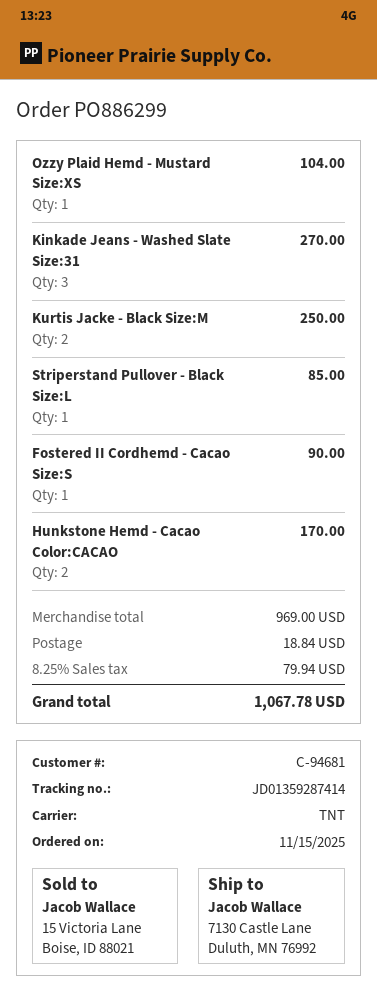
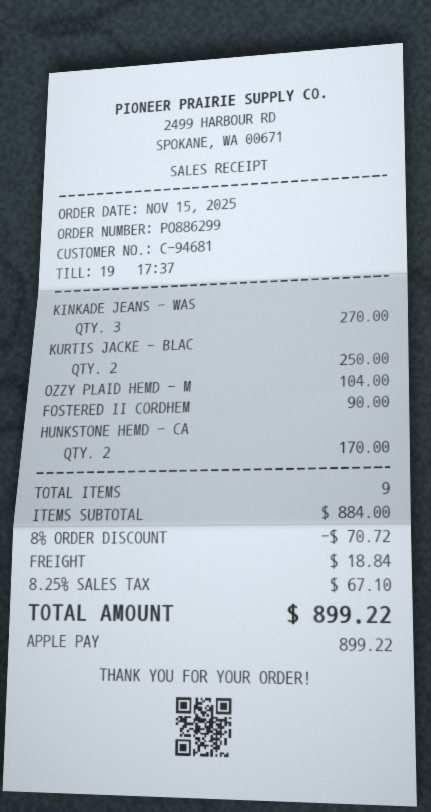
Striperstand Pullover - Black Size:L: 1 for 85.00 -> none
subtotal: 969.00 -> 884.00
discount: none -> 8% = 70.72
tax: 8.25% = 79.94 -> 8.25% = 67.10
total: 1067.78 -> 899.22

